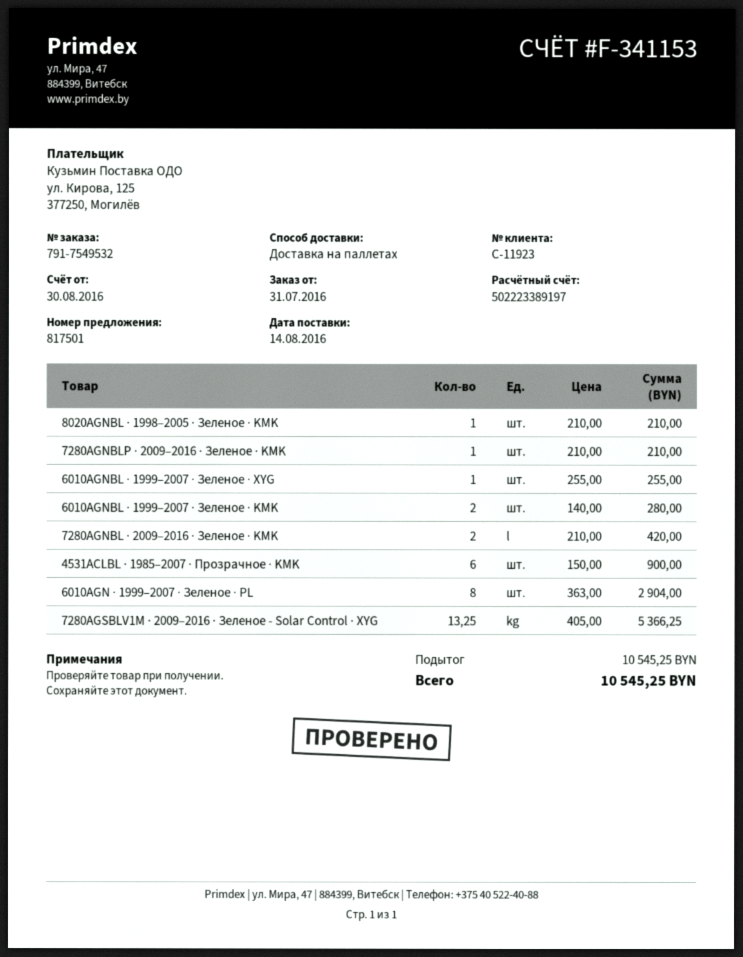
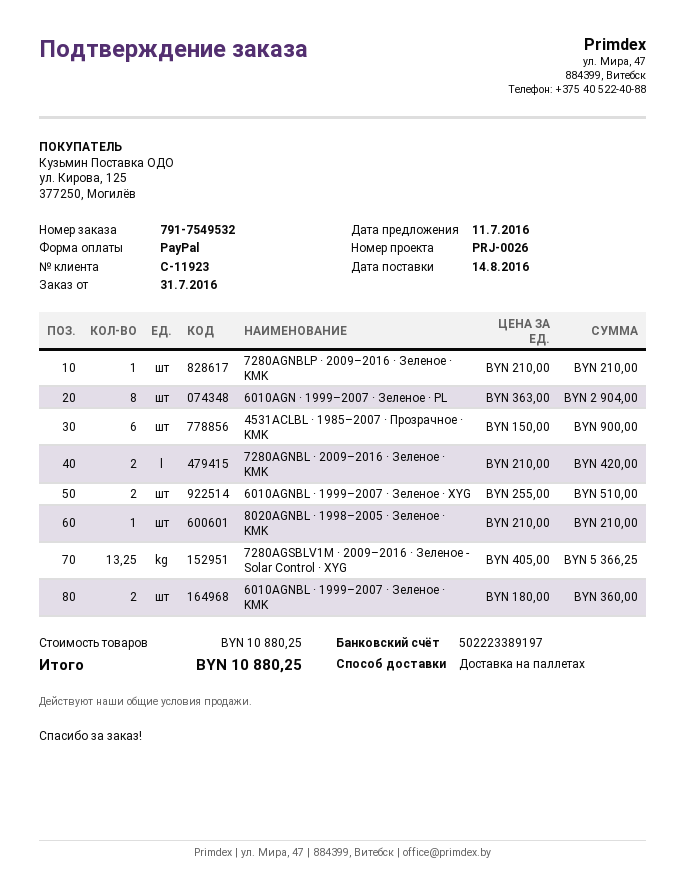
6010AGNBL · 1999–2007 · Зеленое · XYG: 1 x 255.00 = 255.00 -> 2 x 255.00 = 510.00
6010AGNBL · 1999–2007 · Зеленое · KMK: 2 x 140.00 = 280.00 -> 2 x 180.00 = 360.00
subtotal: 10545.25 -> 10880.25
total: 10545.25 -> 10880.25

